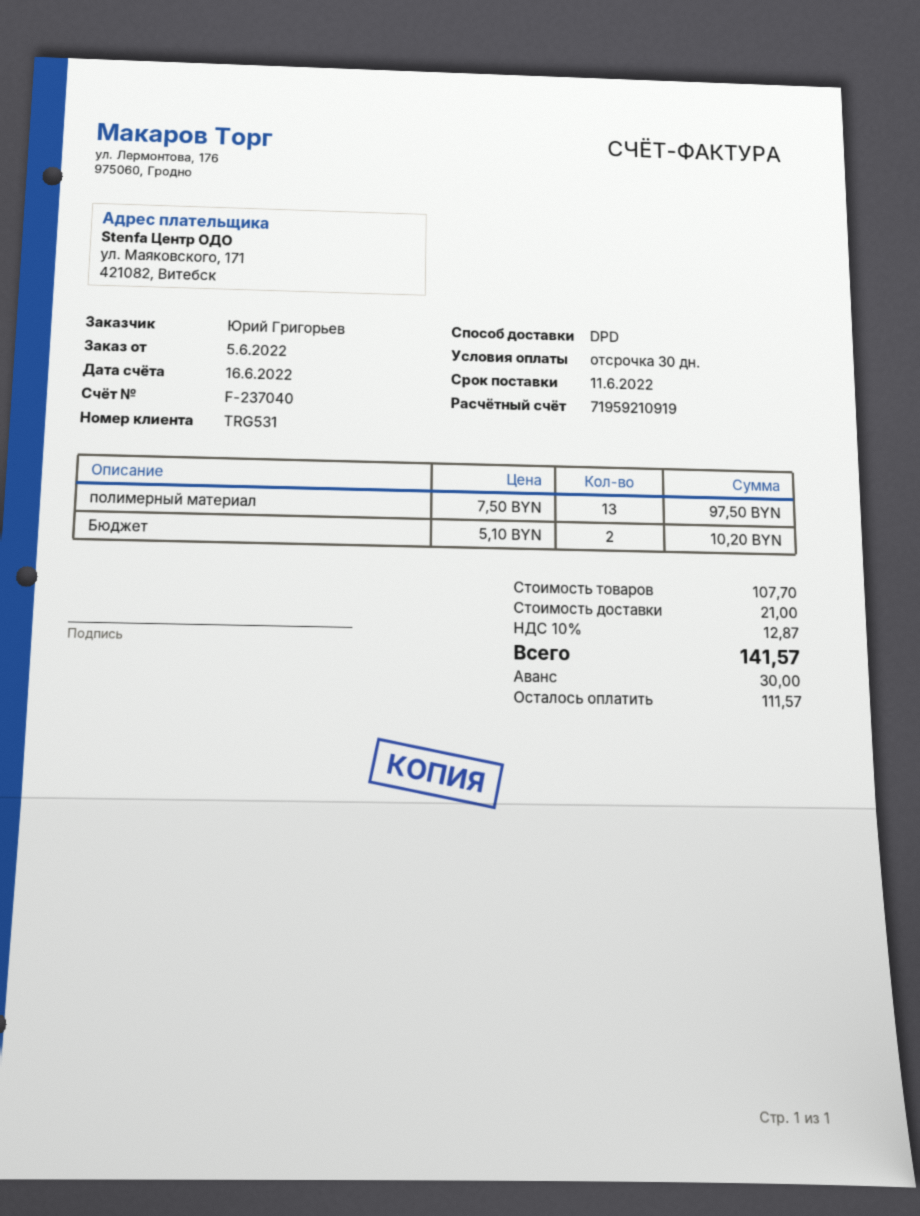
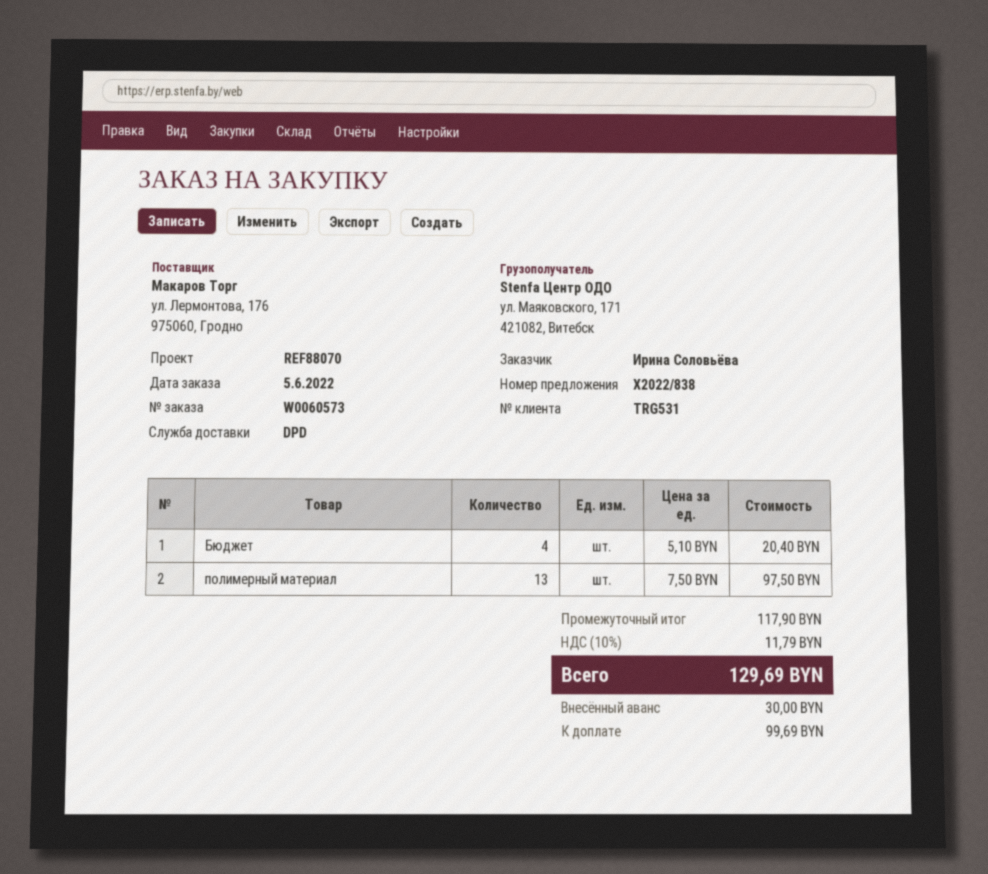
ordered by: Юрий Григорьев -> Ирина Соловьёва
Бюджет: 2 x 5.10 = 10.20 -> 4 x 5.10 = 20.40
subtotal: 107.70 -> 117.90
shipping: 21.00 -> none
tax: 10% = 12.87 -> 10% = 11.79
total: 141.57 -> 129.69
balance: 111.57 -> 99.69

